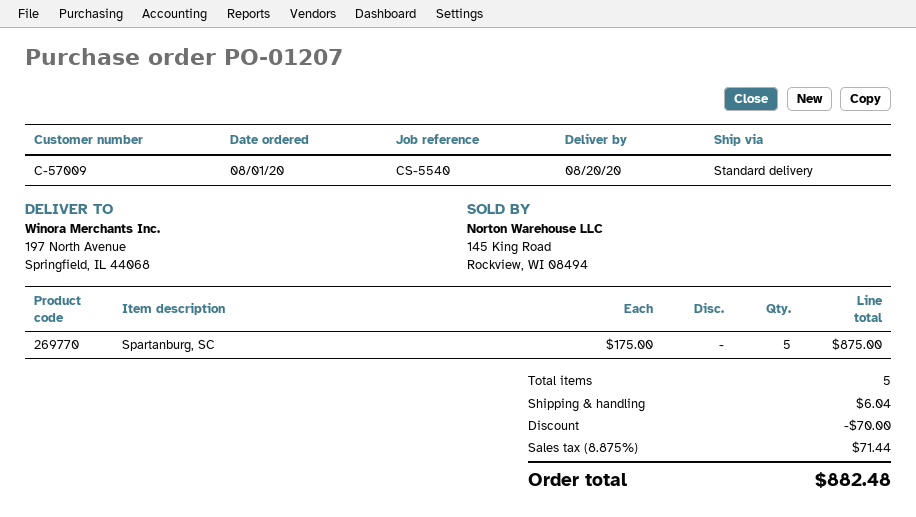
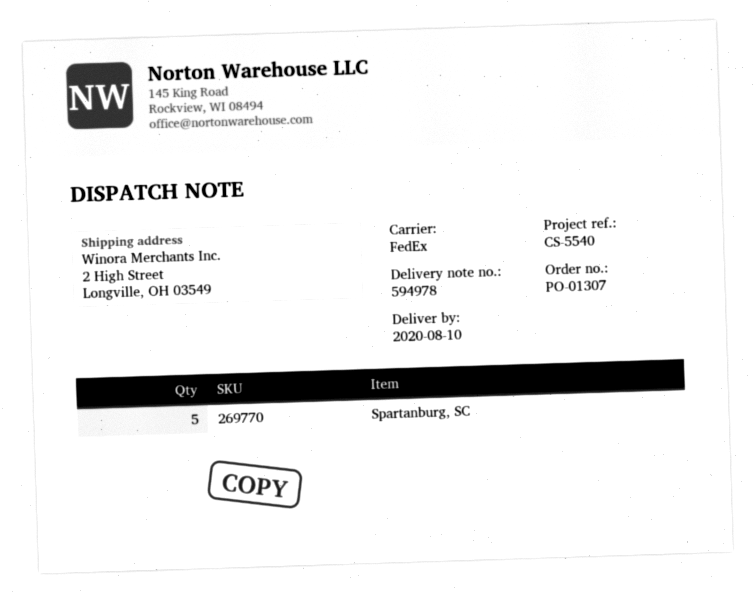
order number: PO-01207 -> PO-01307
delivery date: 2020-08-20 -> 2020-08-10
shipping method: standard -> FedEx
ship to: 197 North Avenue, Springfield, IL 44068 -> 2 High Street, Longville, OH 03549

